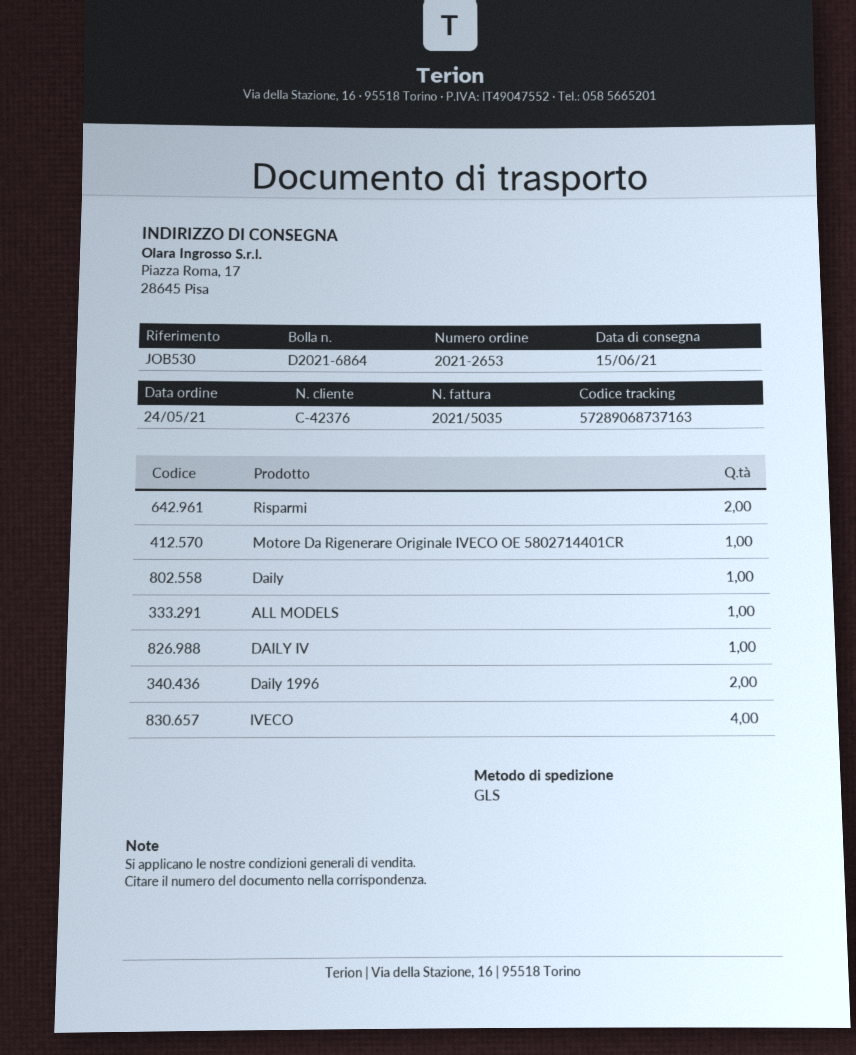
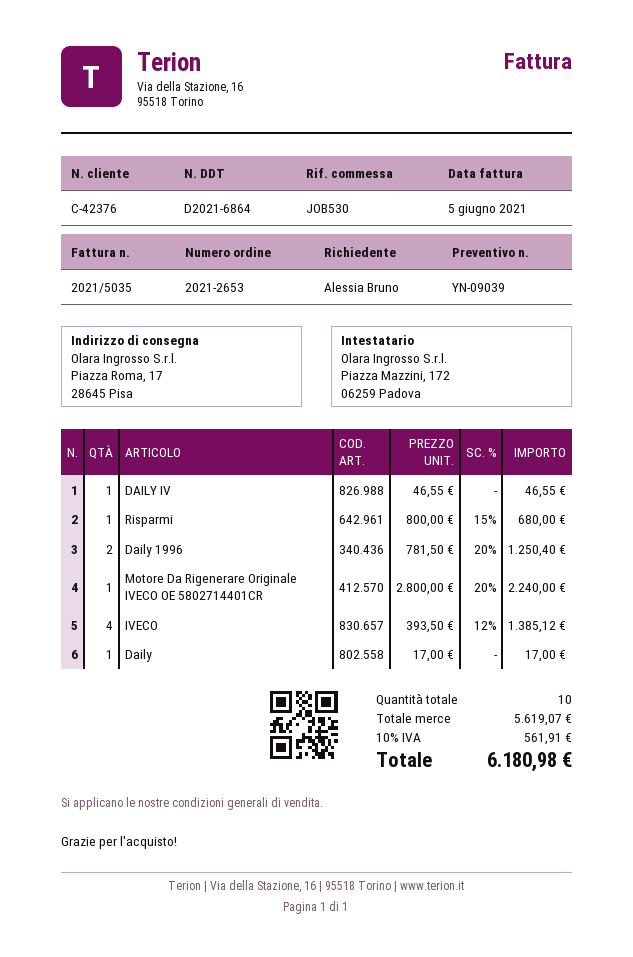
Risparmi: 2 -> 1
ALL MODELS: 1 -> none

